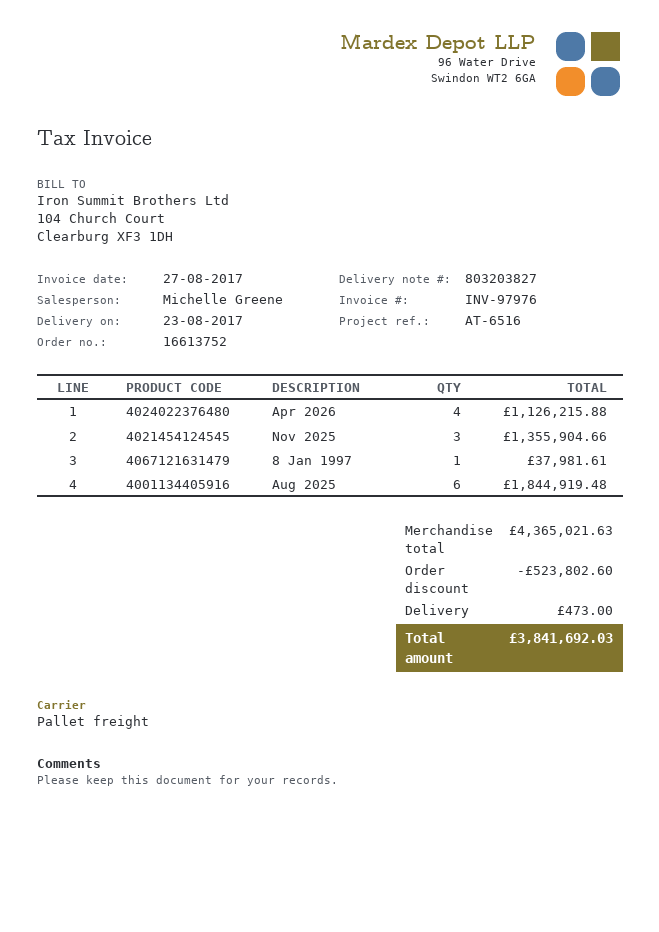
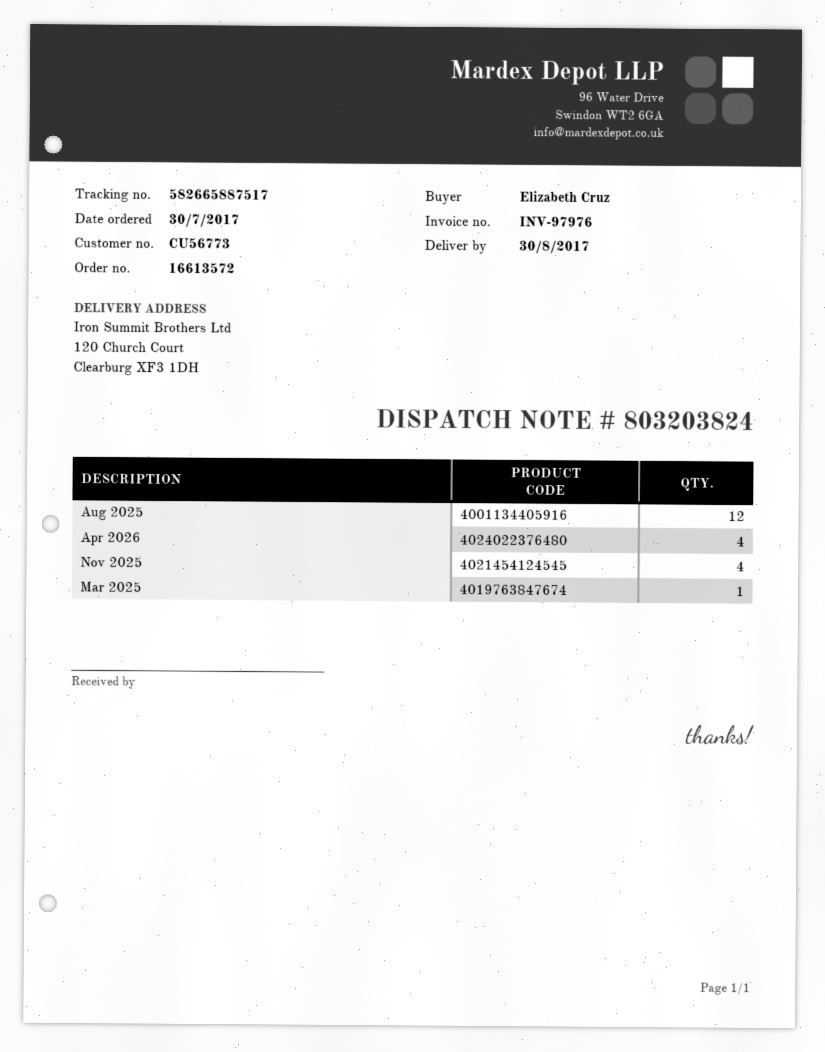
order number: 16613752 -> 16613572
delivery note number: 803203827 -> 803203824
delivery date: 2017-08-23 -> 2017-08-30
Nov 2025: 3 -> 4
8 Jan 1997: 1 -> none
Aug 2025: 6 -> 12
Mar 2025: none -> 1

